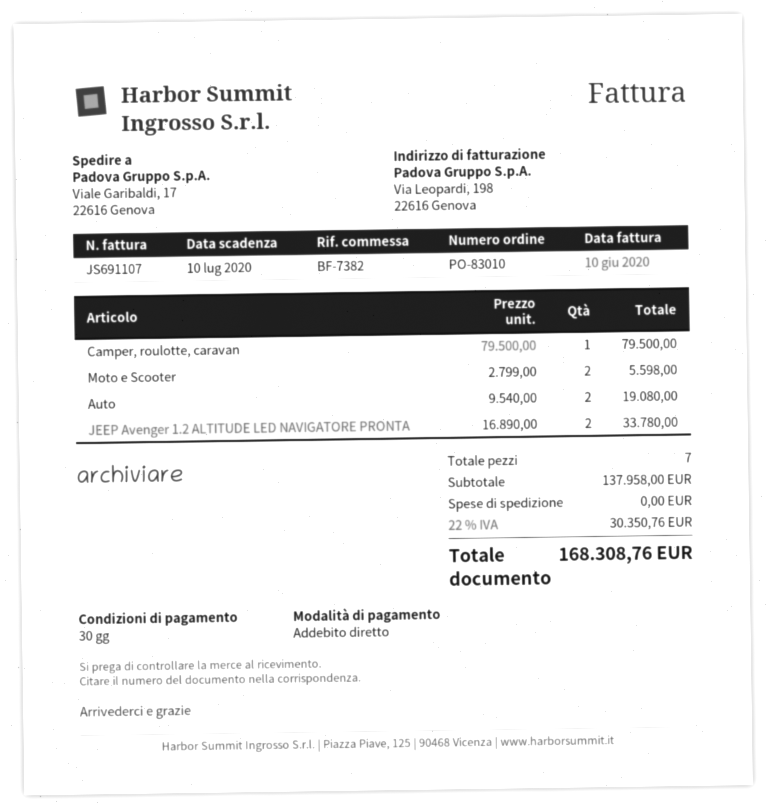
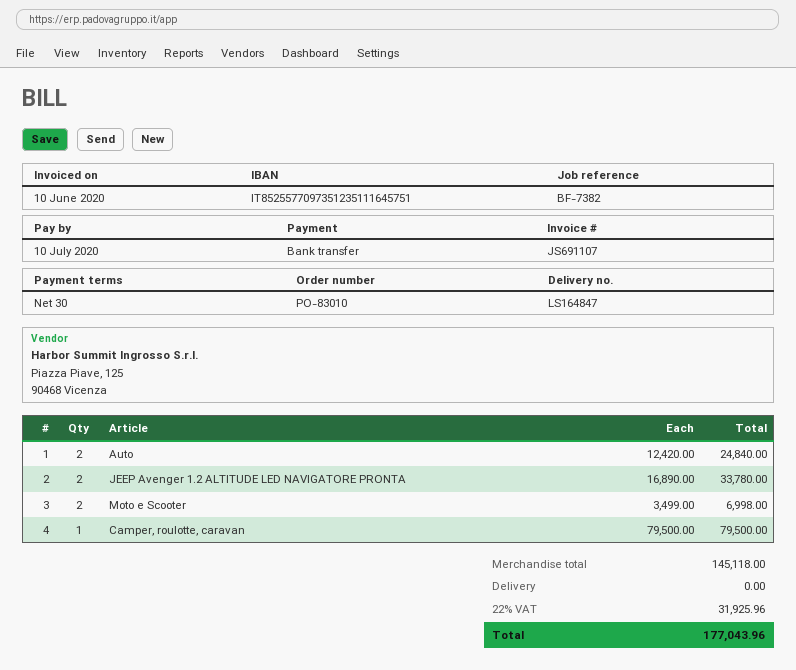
payment method: direct debit -> bank transfer
Moto e Scooter: 2 x 2799.00 = 5598.00 -> 2 x 3499.00 = 6998.00
Auto: 2 x 9540.00 = 19080.00 -> 2 x 12420.00 = 24840.00
subtotal: 137958.00 -> 145118.00
tax: 22% = 30350.76 -> 22% = 31925.96
total: 168308.76 -> 177043.96

